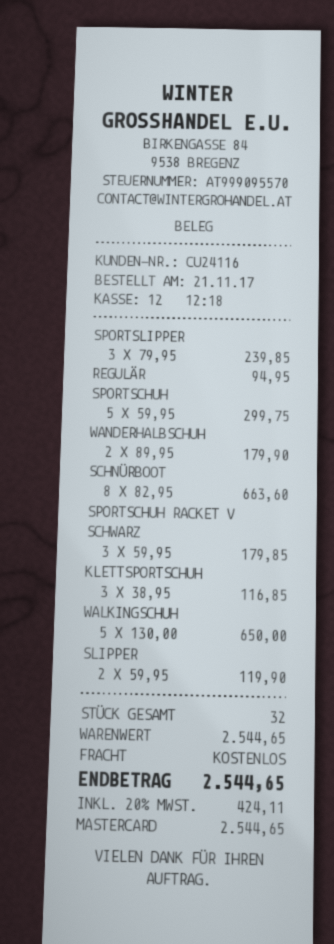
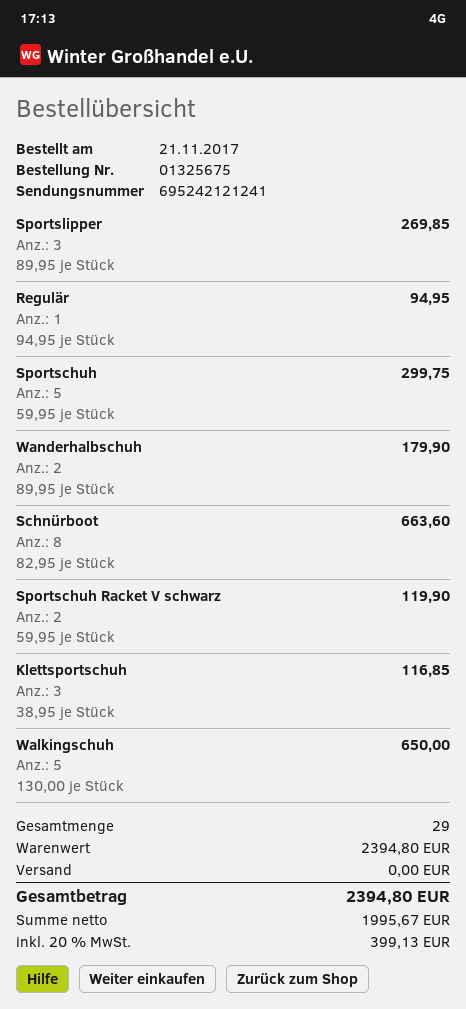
SPORTSLIPPER: 3 x 79.95 = 239.85 -> 3 x 89.95 = 269.85
SPORTSCHUH RACKET V SCHWARZ: 3 x 59.95 = 179.85 -> 2 x 59.95 = 119.90
SLIPPER: 2 x 59.95 = 119.90 -> none
total quantity: 32 -> 29
subtotal: 2544.65 -> 2394.80
tax: 20% = 424.11 -> 20% = 399.13
total: 2544.65 -> 2394.80

